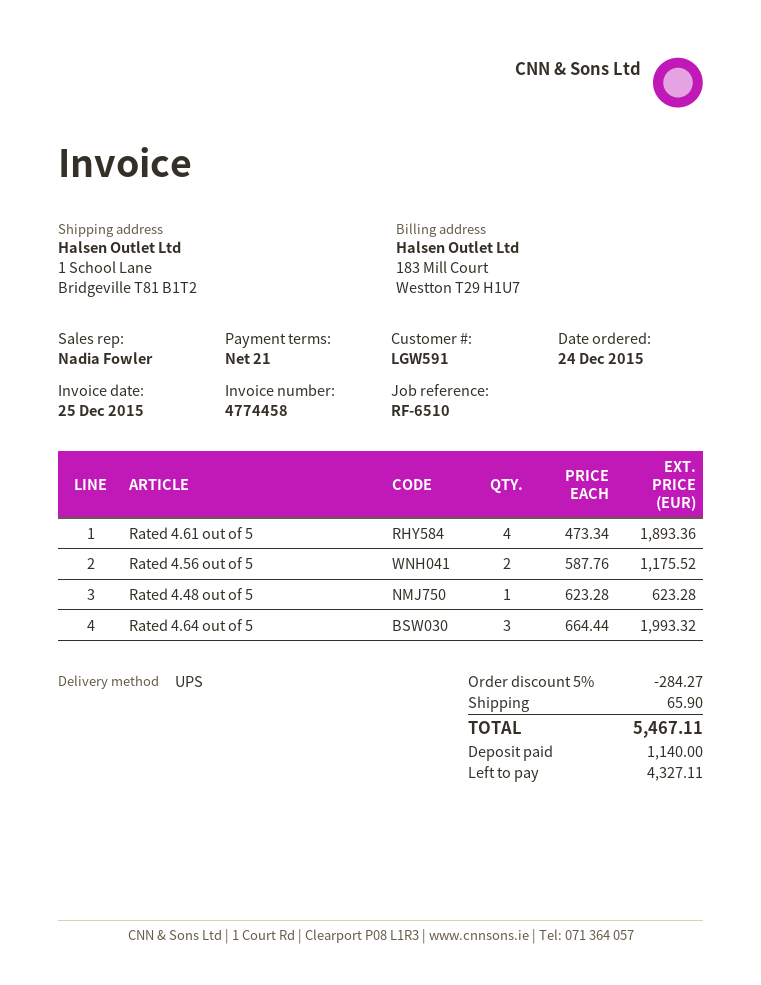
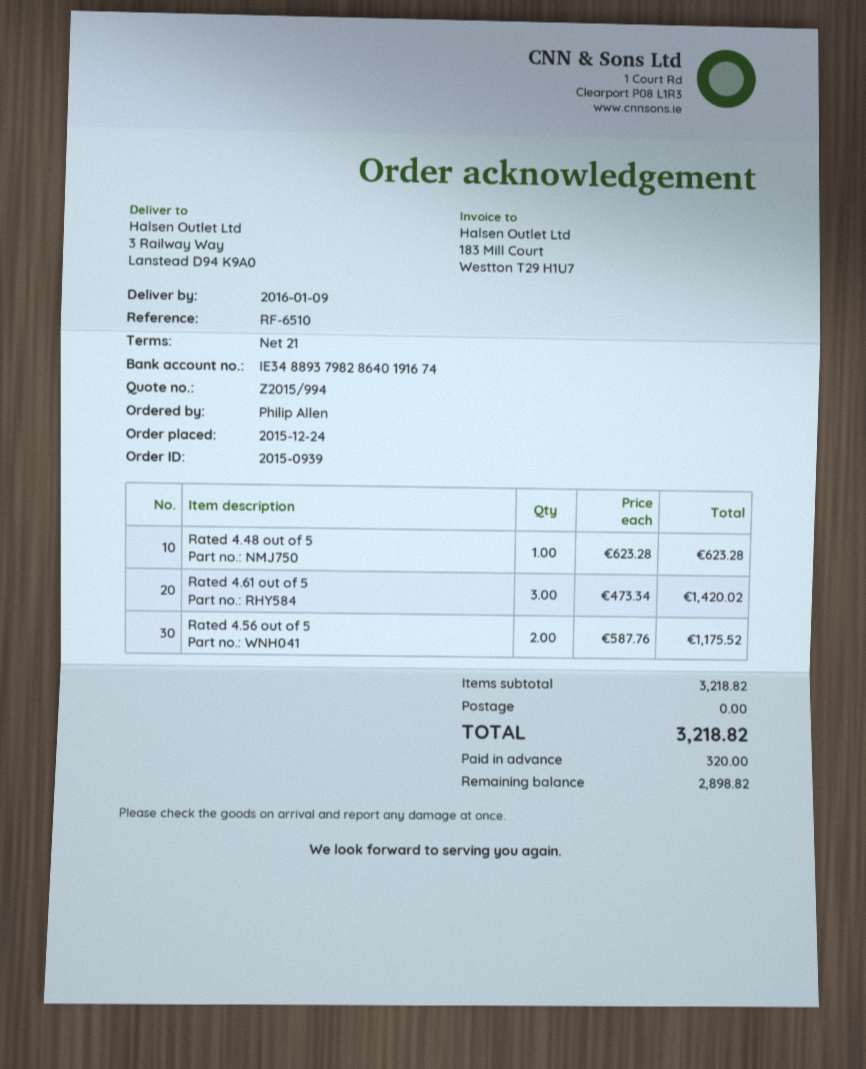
ship to: 1 School Lane, Bridgeville T81 B1T2 -> 3 Railway Way, Lanstead D94 K9A0
Rated 4.61 out of 5: 4 x 473.34 = 1893.36 -> 3 x 473.34 = 1420.02
Rated 4.64 out of 5: 3 x 664.44 = 1993.32 -> none
discount: 5% = 284.27 -> none
shipping: 65.90 -> 0.00
total: 5467.11 -> 3218.82
deposit: 1140.00 -> 320.00
balance: 4327.11 -> 2898.82

